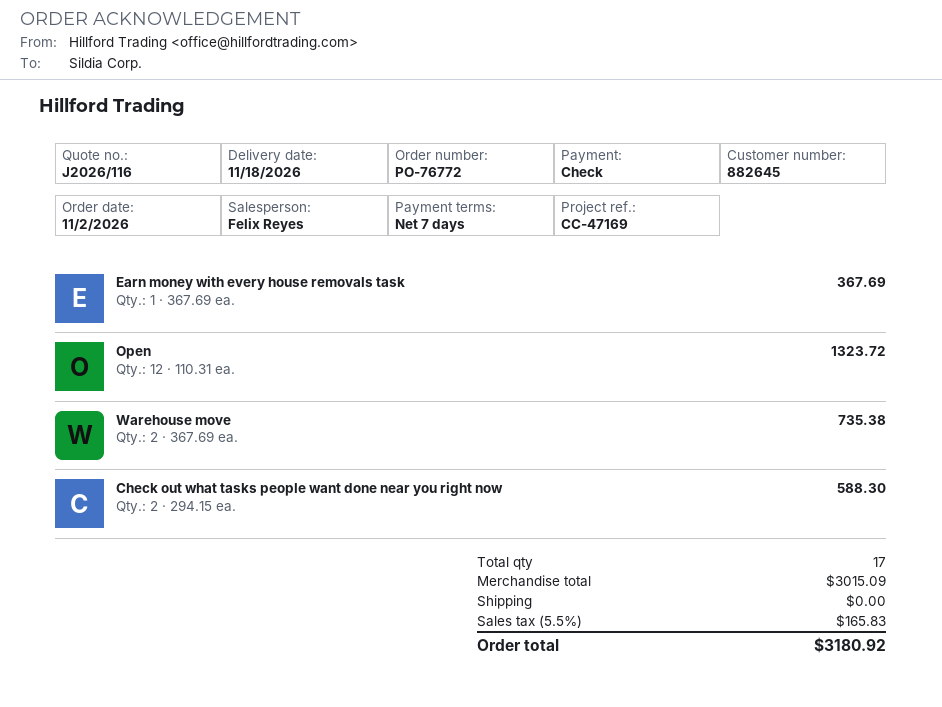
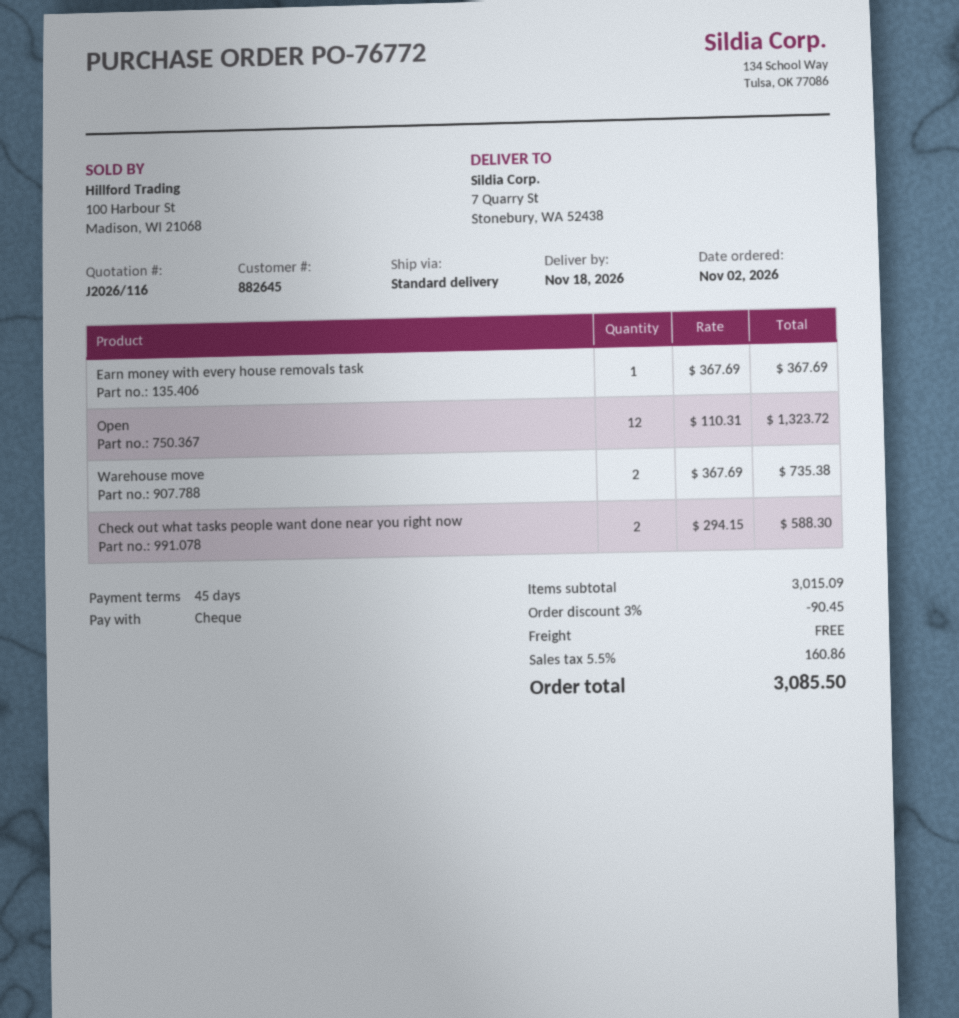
payment terms: 7 days -> 45 days
discount: none -> 3% = 90.45
tax: 5.5% = 165.83 -> 5.5% = 160.86
total: 3180.92 -> 3085.50

